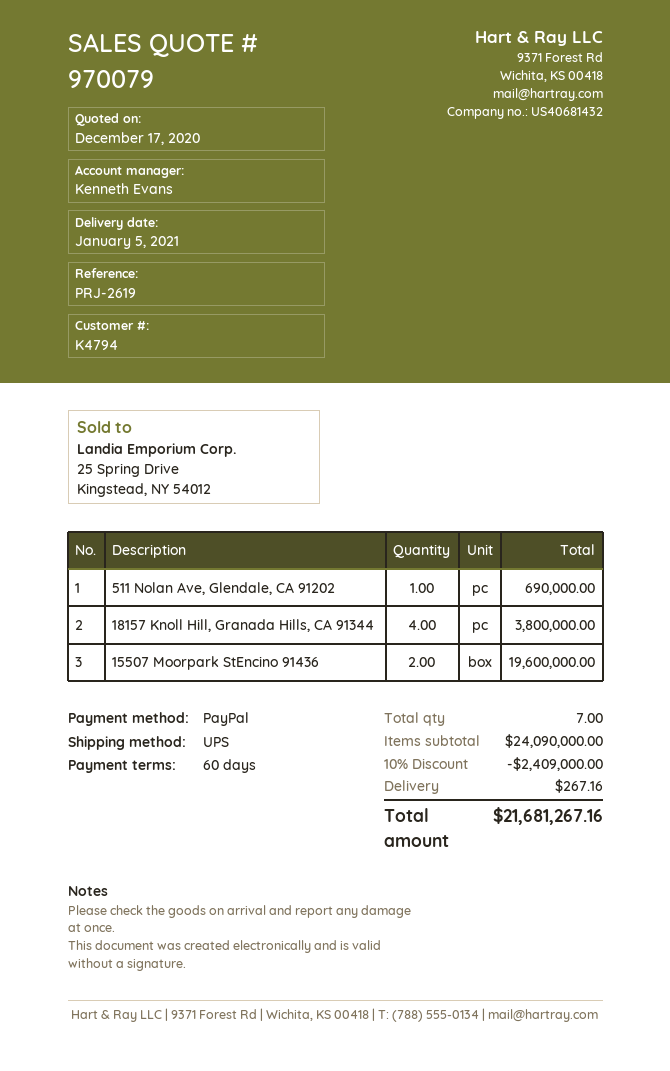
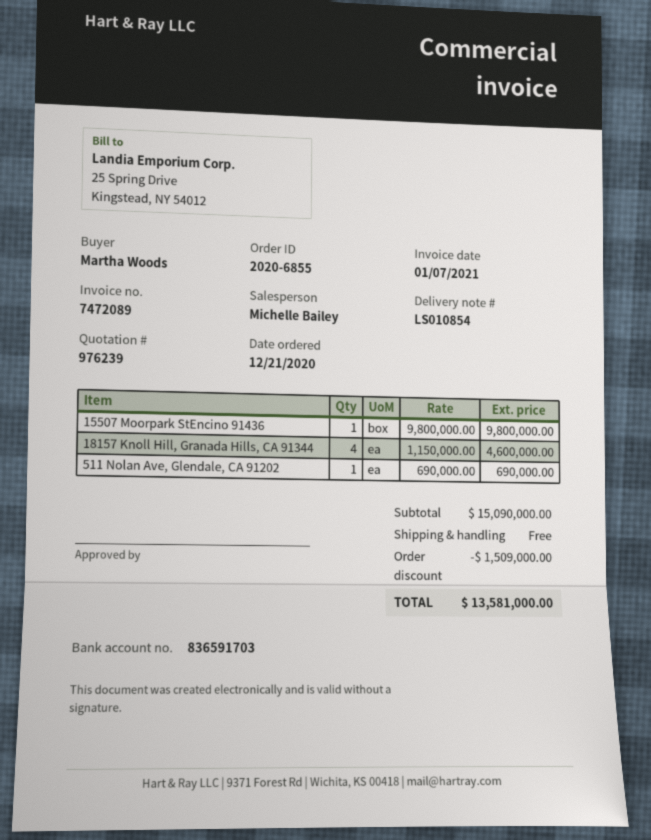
quote number: 970079 -> 976239
sales rep: Kenneth Evans -> Michelle Bailey
18157 Knoll Hill, Granada Hills, CA 91344: 4 for 3800000.00 -> 4 for 4600000.00
15507 Moorpark StEncino 91436: 2 for 19600000.00 -> 1 for 9800000.00
subtotal: 24090000.00 -> 15090000.00
discount: 2409000.00 -> 1509000.00
shipping: 267.16 -> 0.00
total: 21681267.16 -> 13581000.00

